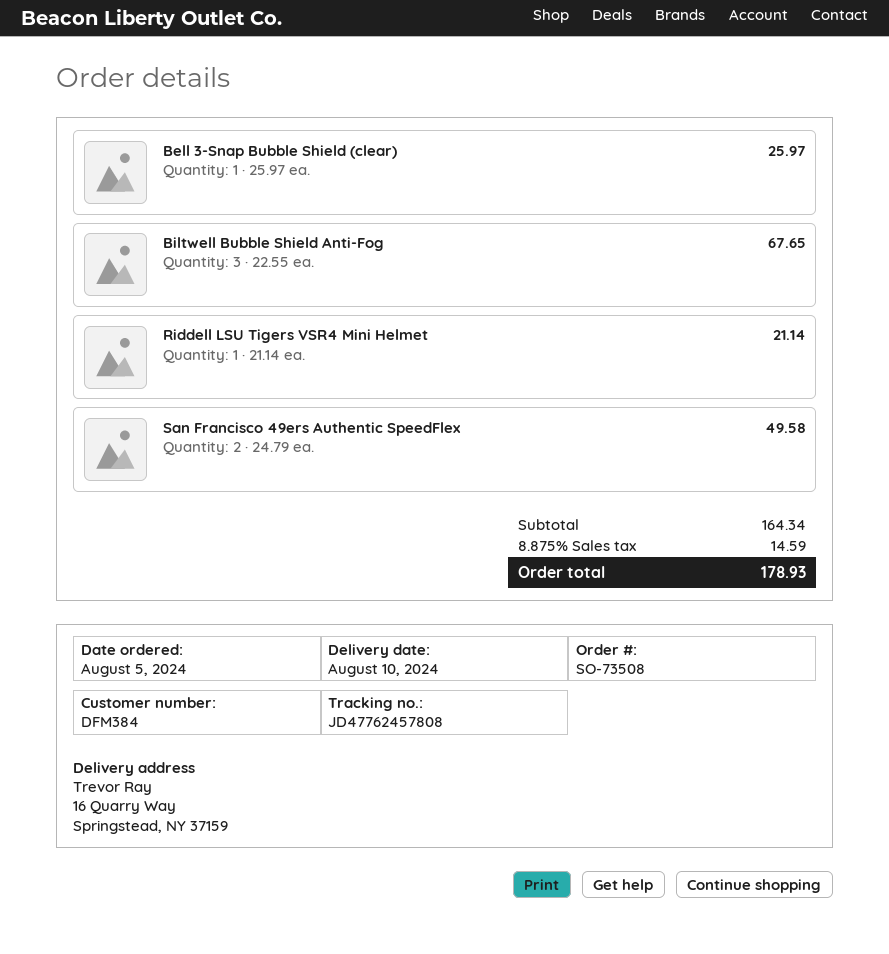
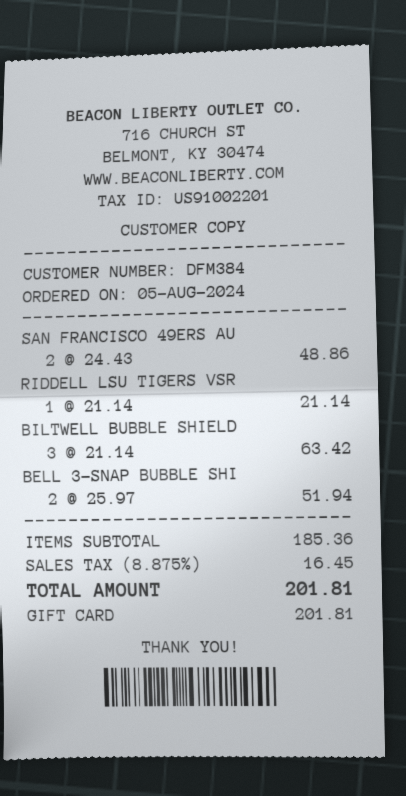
Bell 3-Snap Bubble Shield (clear): 1 x 25.97 = 25.97 -> 2 x 25.97 = 51.94
Biltwell Bubble Shield Anti-Fog: 3 x 22.55 = 67.65 -> 3 x 21.14 = 63.42
San Francisco 49ers Authentic SpeedFlex: 2 x 24.79 = 49.58 -> 2 x 24.43 = 48.86
subtotal: 164.34 -> 185.36
tax: 8.875% = 14.59 -> 8.875% = 16.45
total: 178.93 -> 201.81

